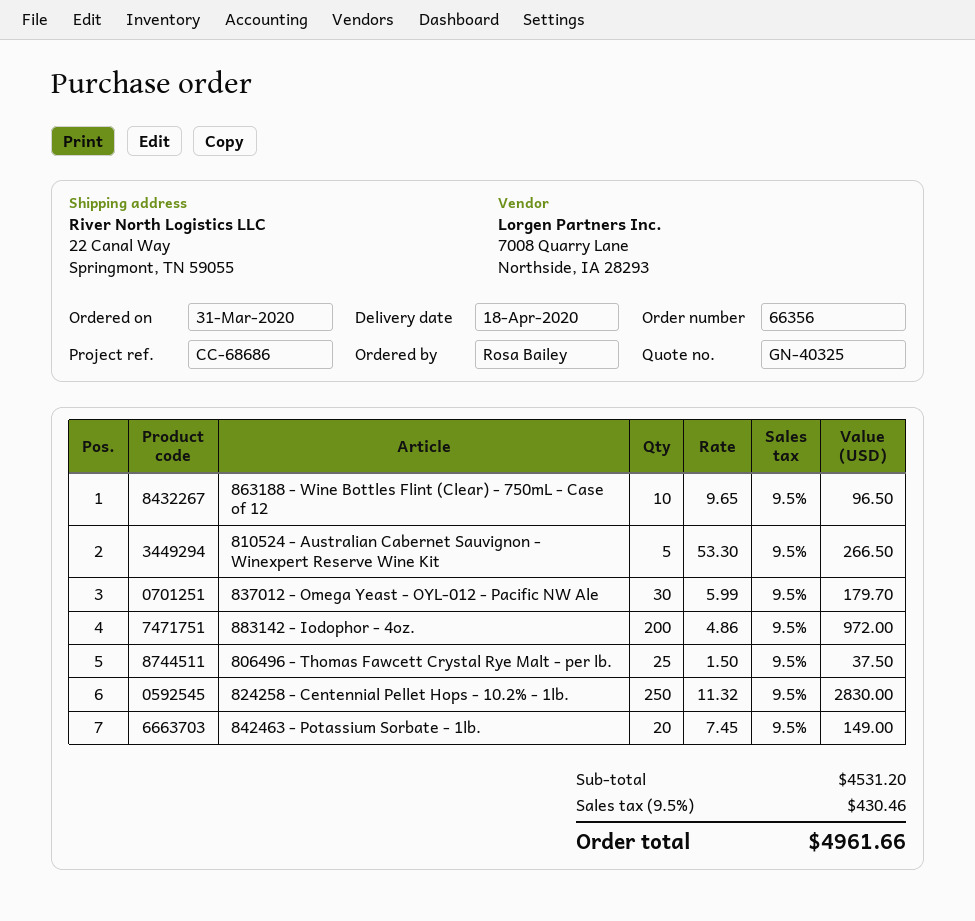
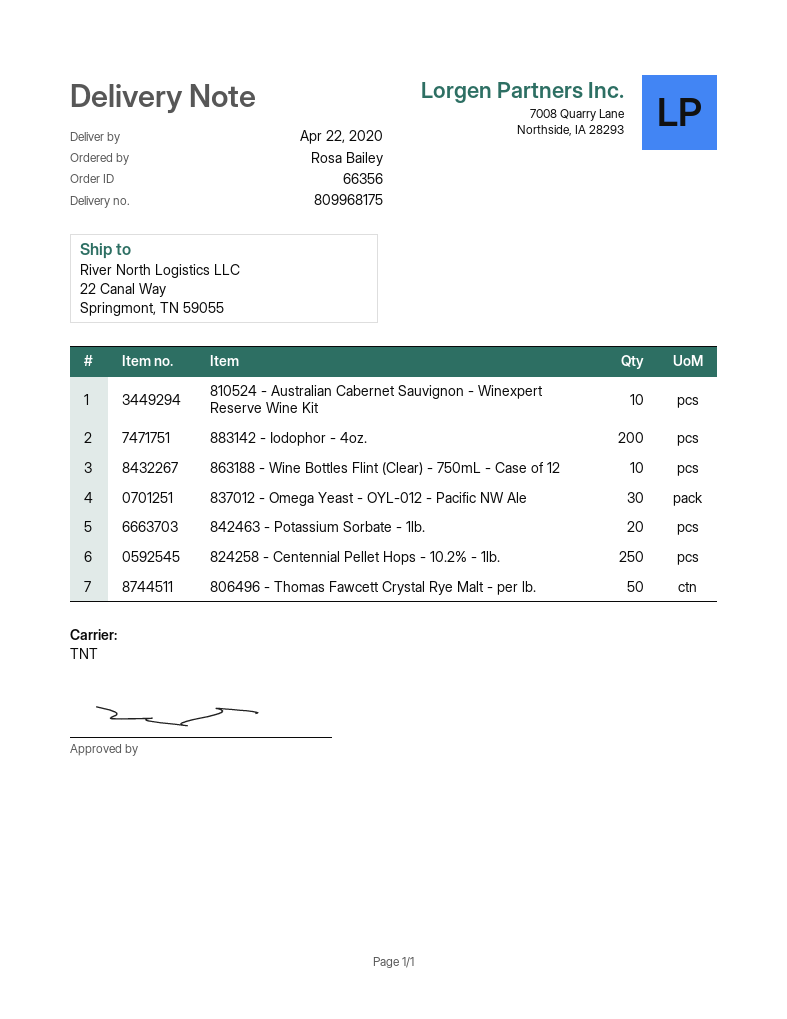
delivery date: 2020-04-18 -> 2020-04-22
810524 - Australian Cabernet Sauvignon - Winexpert Reserve Wine Kit: 5 -> 10
806496 - Thomas Fawcett Crystal Rye Malt - per lb.: 25 -> 50

